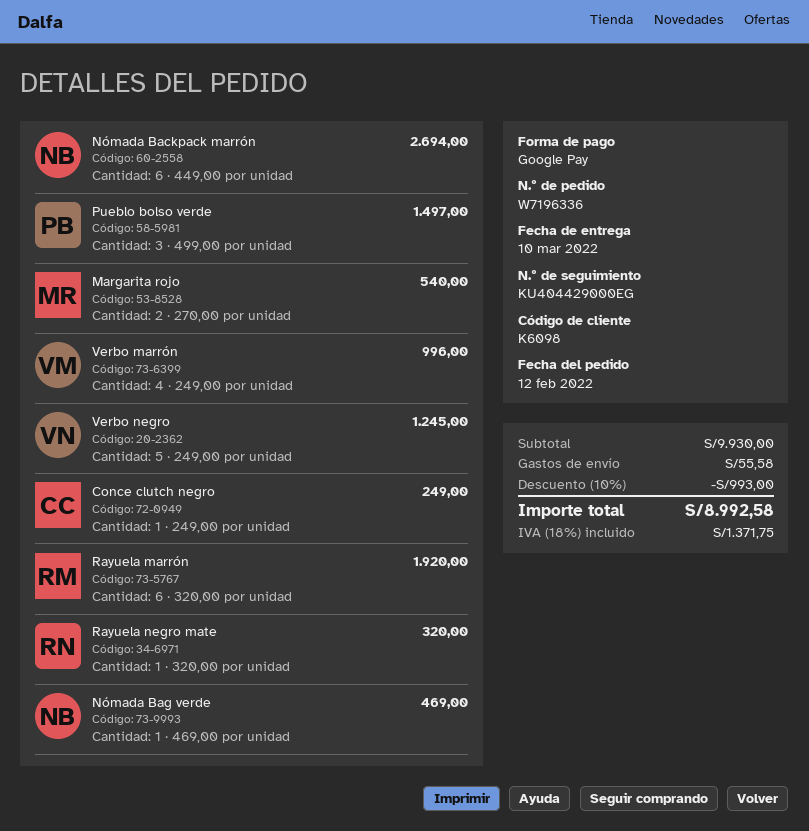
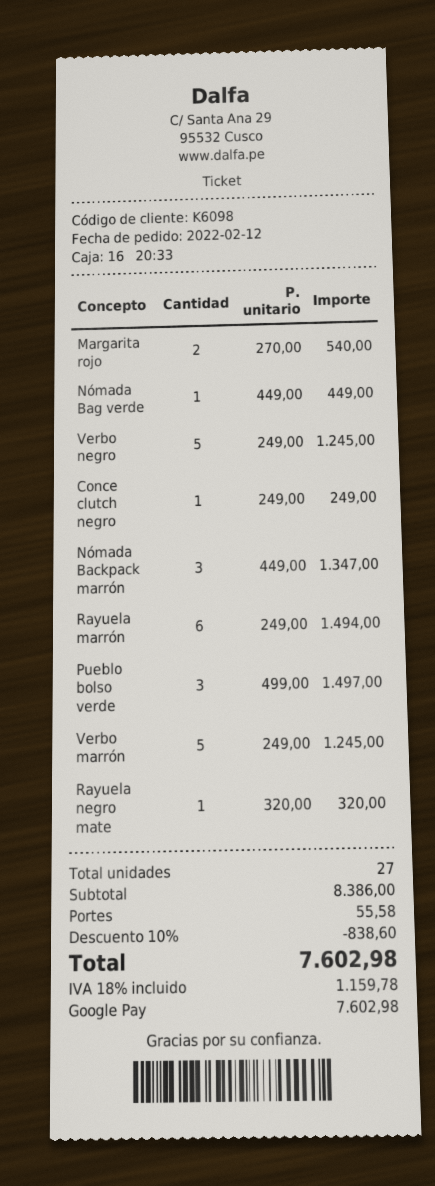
Nómada Backpack marrón: 6 x 449.00 = 2694.00 -> 3 x 449.00 = 1347.00
Verbo marrón: 4 x 249.00 = 996.00 -> 5 x 249.00 = 1245.00
Rayuela marrón: 6 x 320.00 = 1920.00 -> 6 x 249.00 = 1494.00
Nómada Bag verde: 1 x 469.00 = 469.00 -> 1 x 449.00 = 449.00
subtotal: 9930.00 -> 8386.00
discount: 10% = 993.00 -> 10% = 838.60
tax: 18% = 1371.75 -> 18% = 1159.78
total: 8992.58 -> 7602.98

